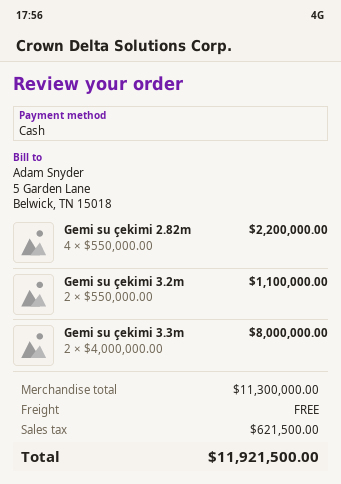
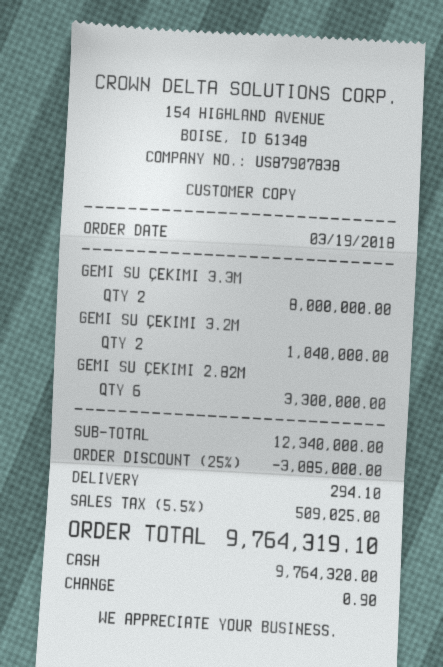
Gemi su çekimi 2.82m: 4 for 2200000.00 -> 6 for 3300000.00
Gemi su çekimi 3.2m: 2 for 1100000.00 -> 2 for 1040000.00
subtotal: 11300000.00 -> 12340000.00
discount: none -> 25% = 3085000.00
shipping: 0.00 -> 294.10
tax: 621500.00 -> 509025.00
total: 11921500.00 -> 9764319.10

